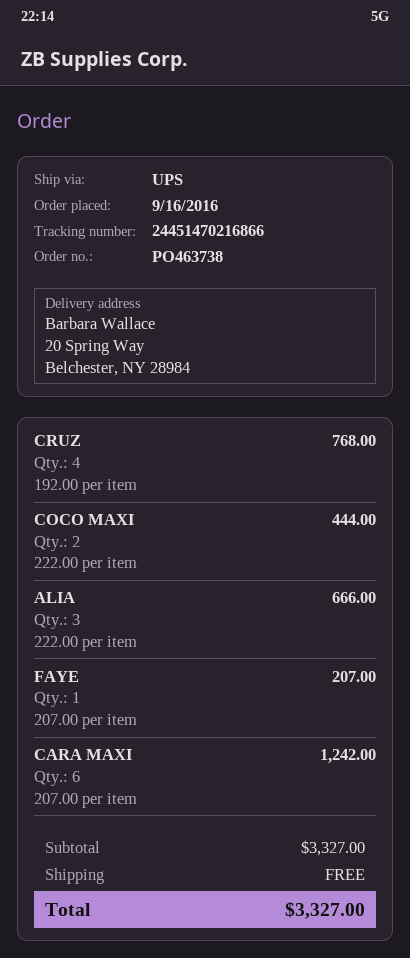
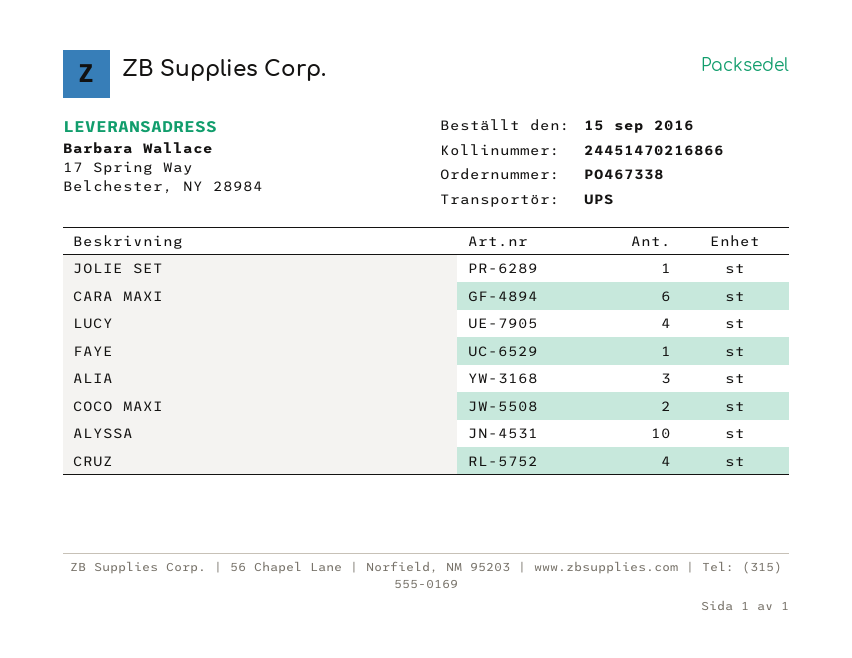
order number: PO463738 -> PO467338
order date: 2016-09-16 -> 2016-09-15
ship to: 20 Spring Way, Belchester, NY 28984 -> 17 Spring Way, Belchester, NY 28984
JOLIE SET: none -> 1
LUCY: none -> 4
ALYSSA: none -> 10

